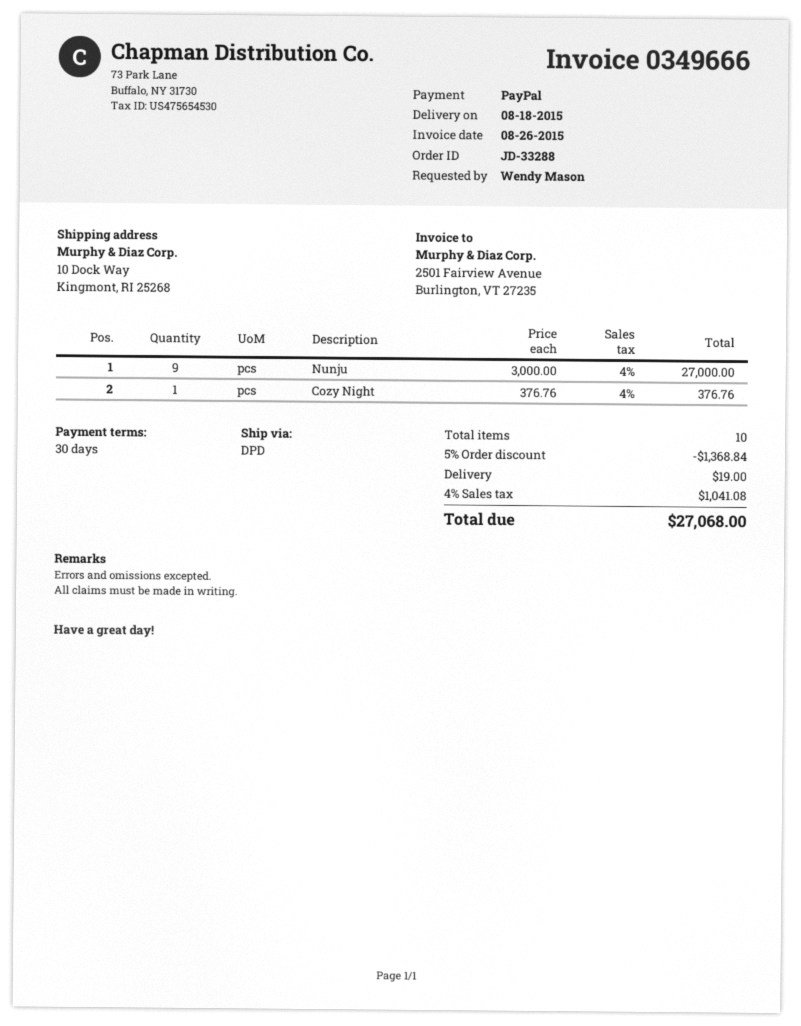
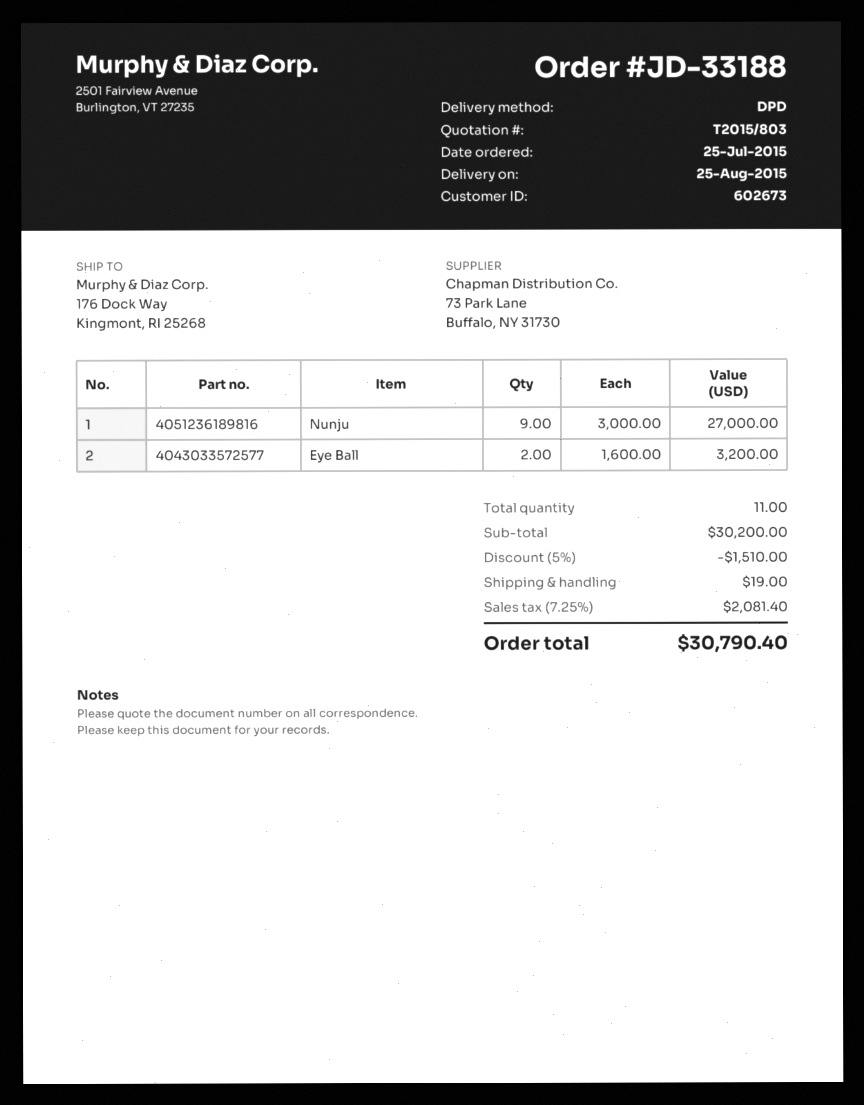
order number: JD-33288 -> JD-33188
delivery date: 2015-08-18 -> 2015-08-25
ship to: 10 Dock Way, Kingmont, RI 25268 -> 176 Dock Way, Kingmont, RI 25268
Cozy Night: 1 x 376.76 = 376.76 -> none
Eye Ball: none -> 2 x 1600.00 = 3200.00
total quantity: 10 -> 11
discount: 5% = 1368.84 -> 5% = 1510.00
tax: 4% = 1041.08 -> 7.25% = 2081.40
total: 27068.00 -> 30790.40

